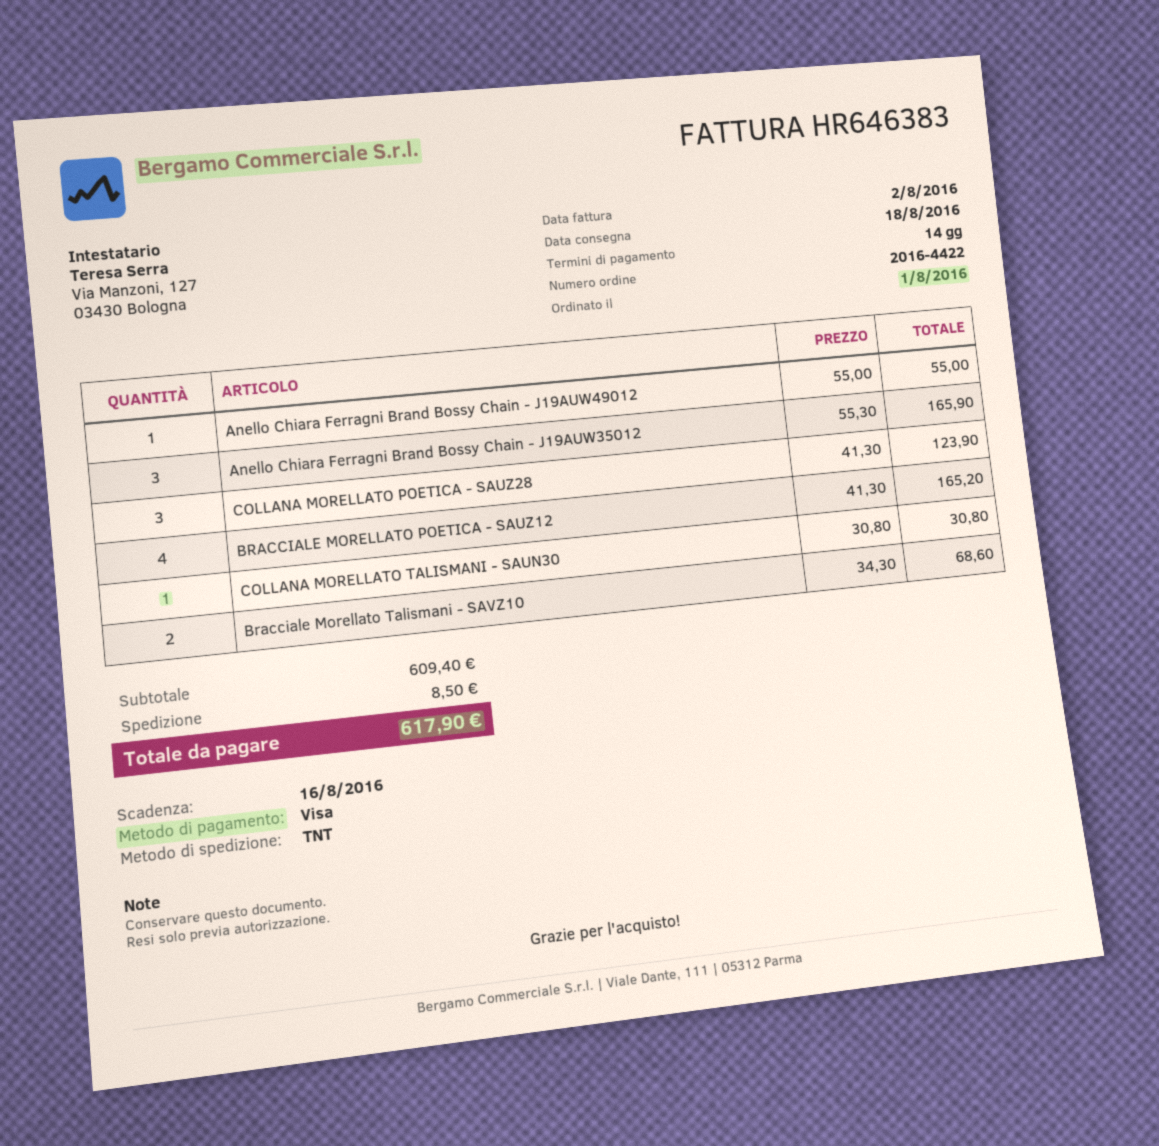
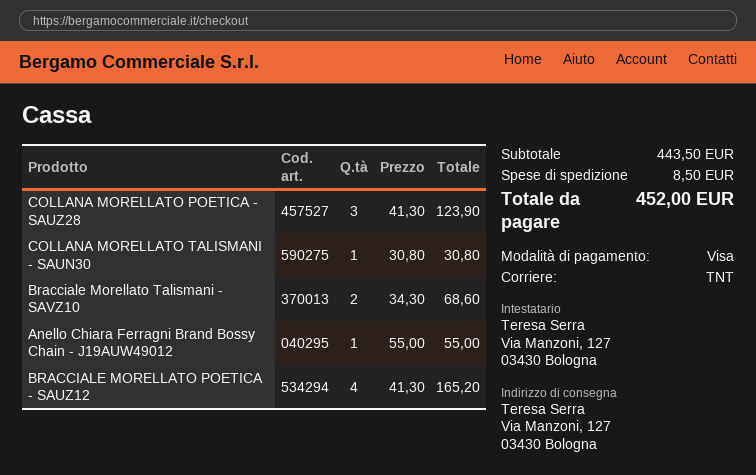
Anello Chiara Ferragni Brand Bossy Chain - J19AUW35012: 3 x 55.30 = 165.90 -> none
subtotal: 609.40 -> 443.50
total: 617.90 -> 452.00

